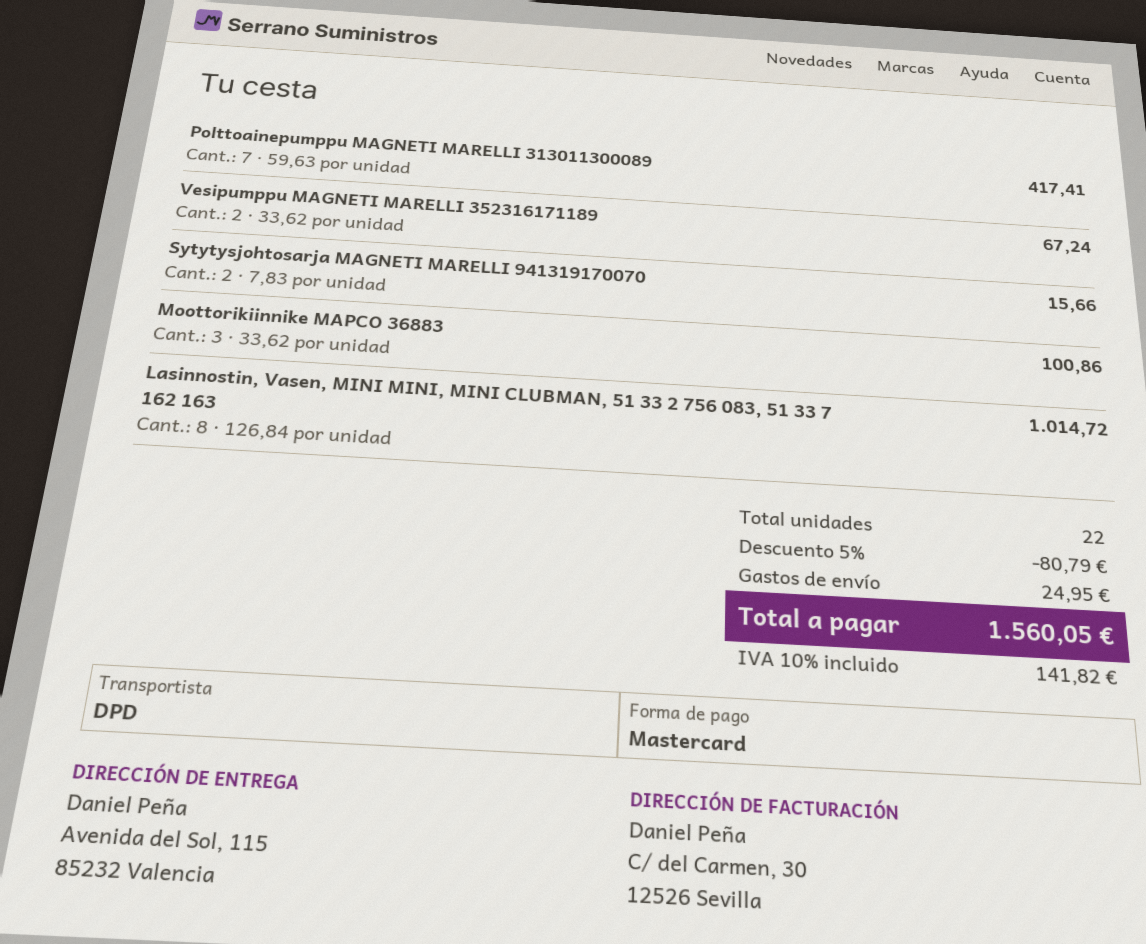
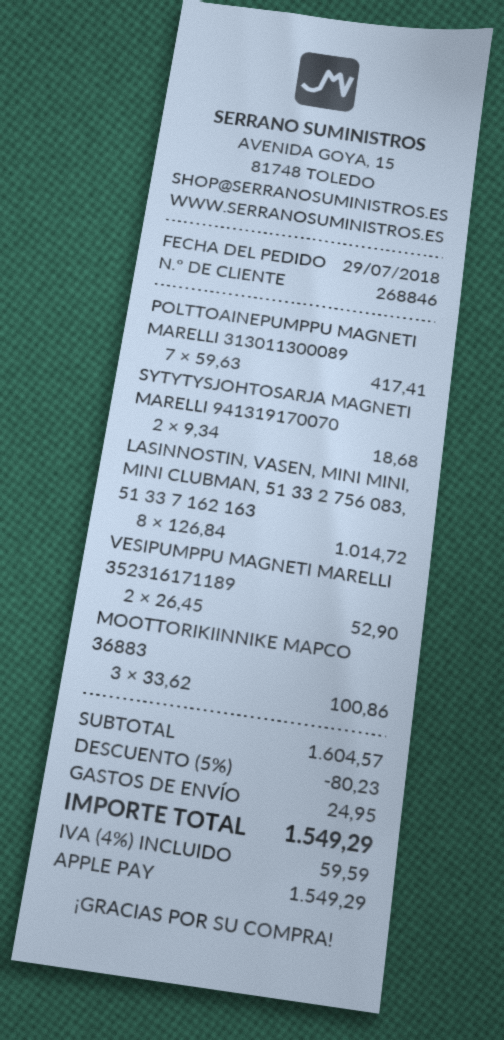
payment method: Mastercard -> Apple Pay
Vesipumppu MAGNETI MARELLI 352316171189: 2 x 33.62 = 67.24 -> 2 x 26.45 = 52.90
Sytytysjohtosarja MAGNETI MARELLI 941319170070: 2 x 7.83 = 15.66 -> 2 x 9.34 = 18.68
discount: 5% = 80.79 -> 5% = 80.23
tax: 10% = 141.82 -> 4% = 59.59
total: 1560.05 -> 1549.29

